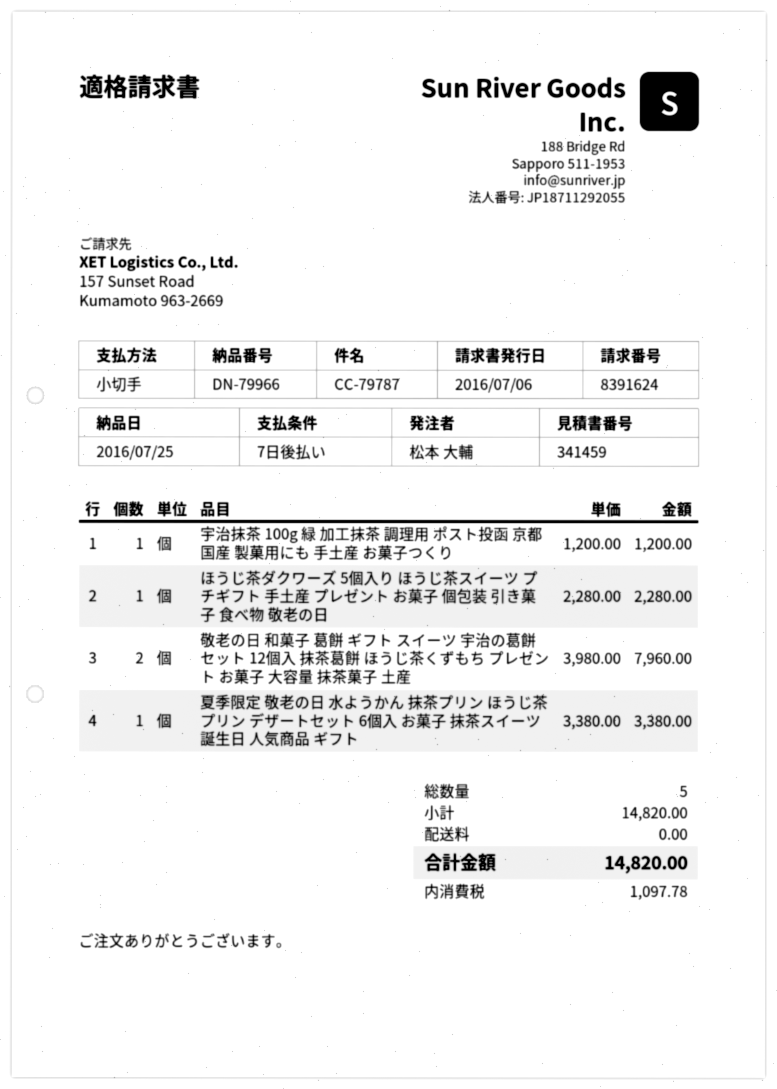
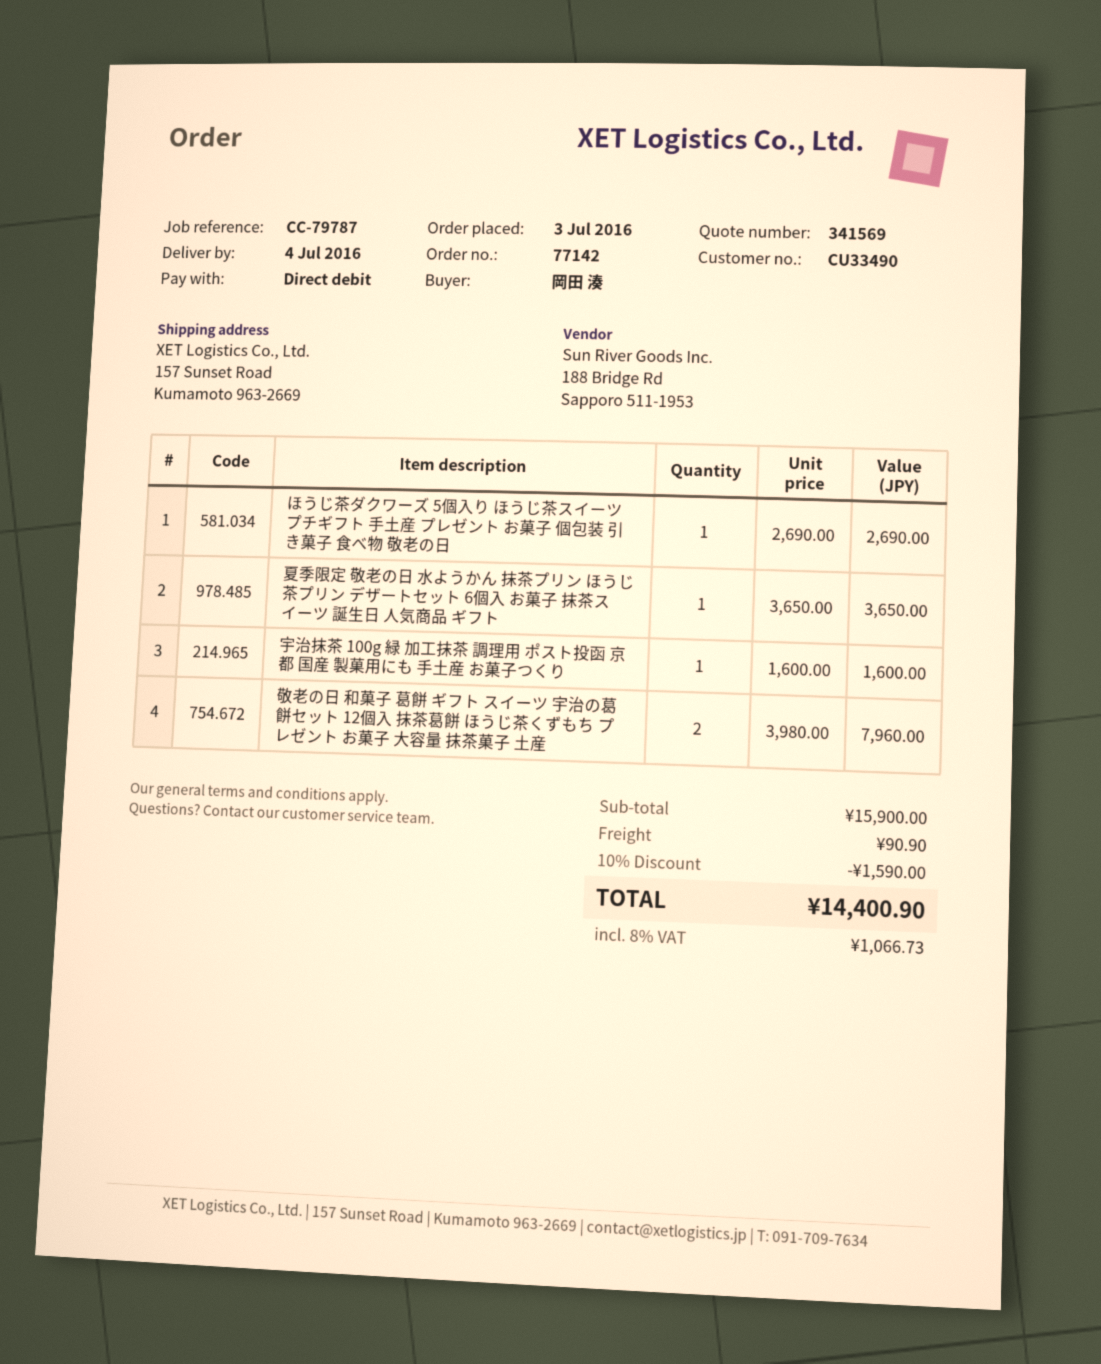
quote number: 341459 -> 341569
delivery date: 2016-07-25 -> 2016-07-04
ordered by: 松本 大輔 -> 岡田 湊
payment method: cheque -> direct debit
宇治抹茶 100g 緑 加工抹茶 調理用 ポスト投函 京都 国産 製菓用にも 手土産 お菓子つくり: 1 x 1200.00 = 1200.00 -> 1 x 1600.00 = 1600.00
ほうじ茶ダクワーズ 5個入り ほうじ茶スイーツ プチギフト 手土産 プレゼント お菓子 個包装 引き菓子 食べ物 敬老の日: 1 x 2280.00 = 2280.00 -> 1 x 2690.00 = 2690.00
夏季限定 敬老の日 水ようかん 抹茶プリン ほうじ茶プリン デザートセット 6個入 お菓子 抹茶スイーツ 誕生日 人気商品 ギフト: 1 x 3380.00 = 3380.00 -> 1 x 3650.00 = 3650.00
subtotal: 14820.00 -> 15900.00
discount: none -> 10% = 1590.00
shipping: 0.00 -> 90.90
tax: 1097.78 -> 1066.73
total: 14820.00 -> 14400.90

